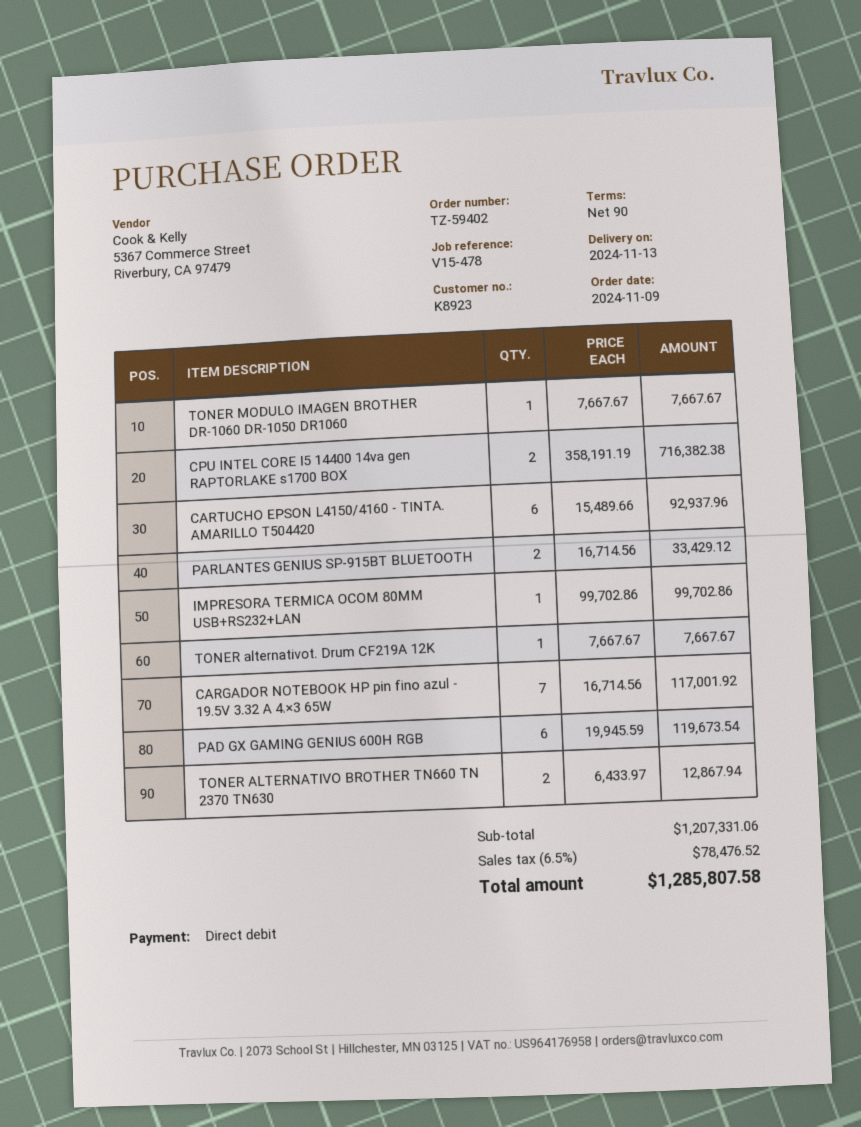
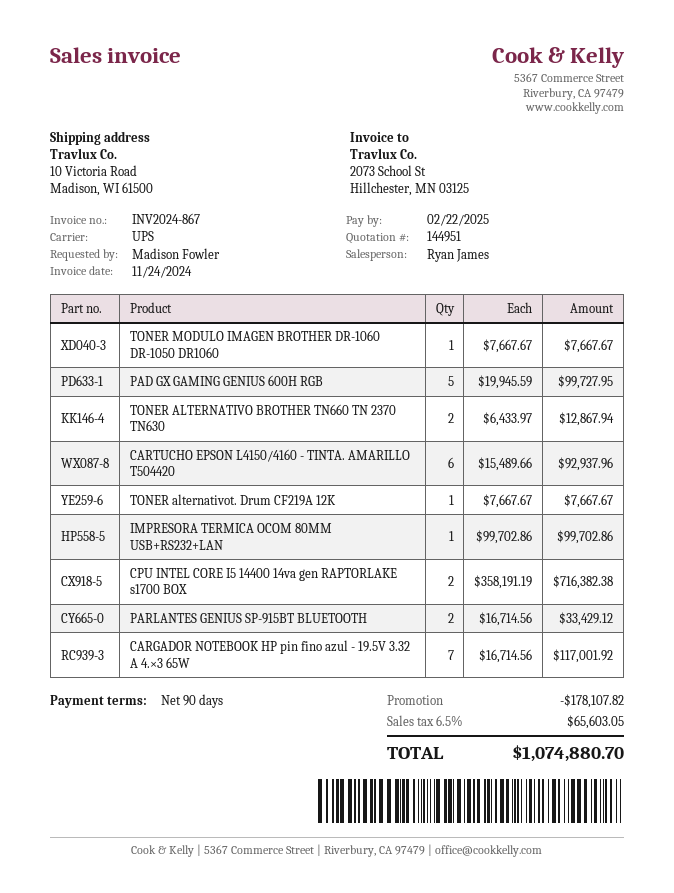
PAD GX GAMING GENIUS 600H RGB: 6 x 19945.59 = 119673.54 -> 5 x 19945.59 = 99727.95
discount: none -> 178107.82
tax: 6.5% = 78476.52 -> 6.5% = 65603.05
total: 1285807.58 -> 1074880.70

